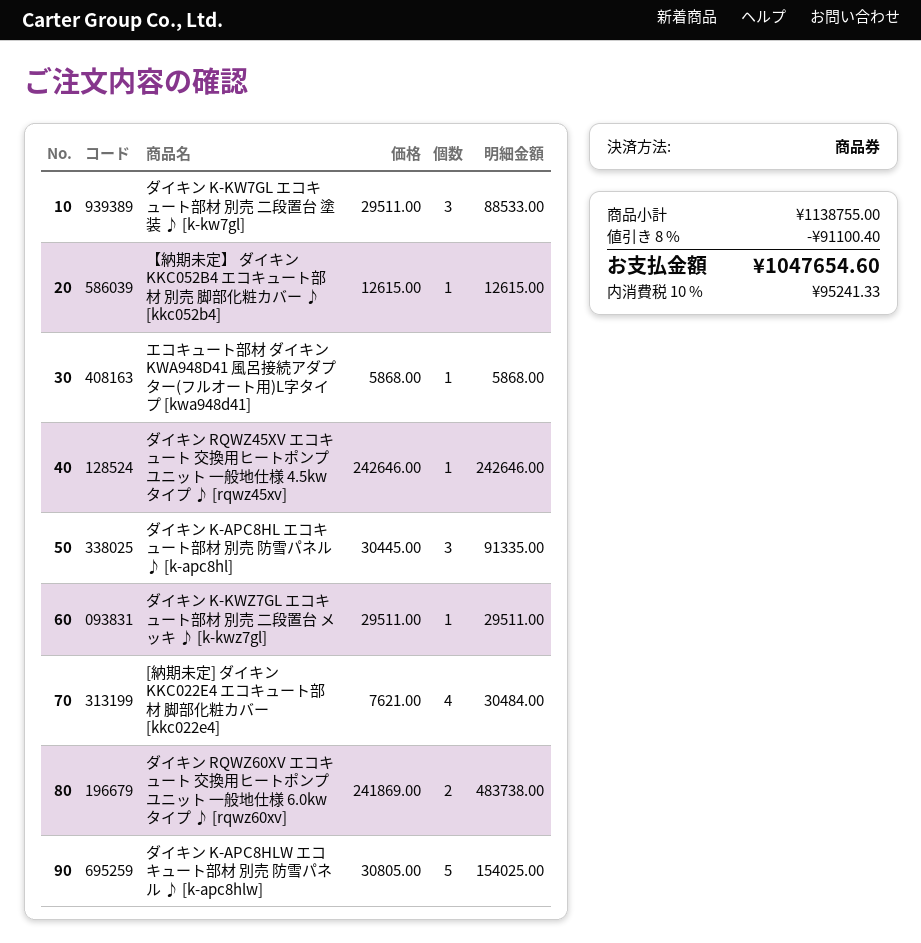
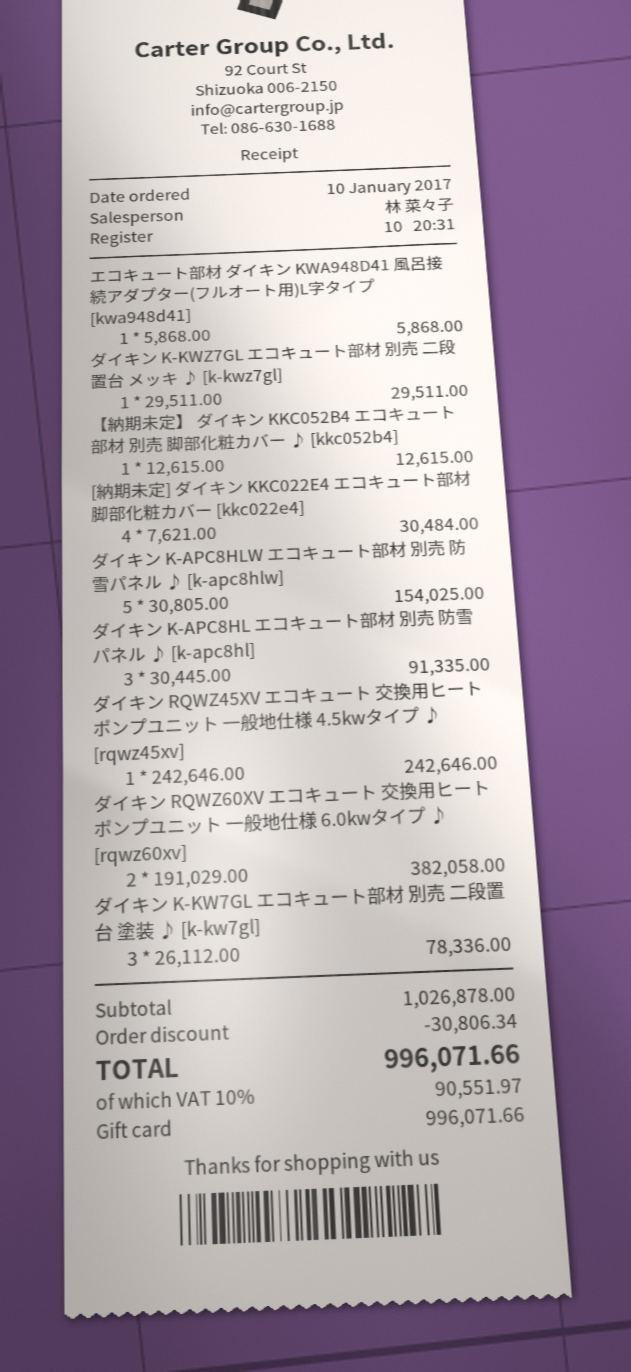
ダイキン K-KW7GL エコキュート部材 別売 二段置台 塗装 ♪ [k-kw7gl]: 3 x 29511.00 = 88533.00 -> 3 x 26112.00 = 78336.00
ダイキン RQWZ60XV エコキュート 交換用ヒートポンプユニット 一般地仕様 6.0kwタイプ ♪ [rqwz60xv]: 2 x 241869.00 = 483738.00 -> 2 x 191029.00 = 382058.00
subtotal: 1138755.00 -> 1026878.00
discount: 91100.40 -> 30806.34
tax: 10% = 95241.33 -> 10% = 90551.97
total: 1047654.60 -> 996071.66

